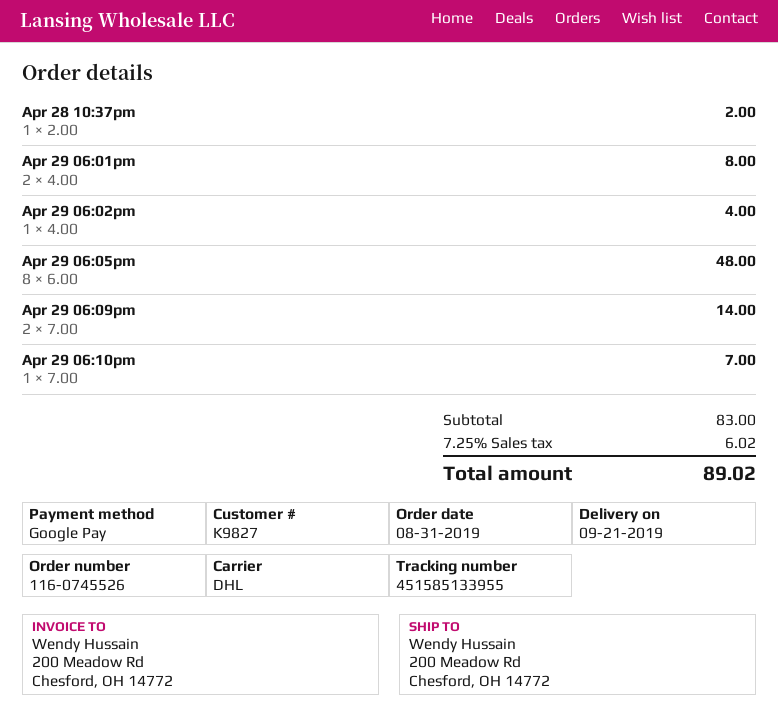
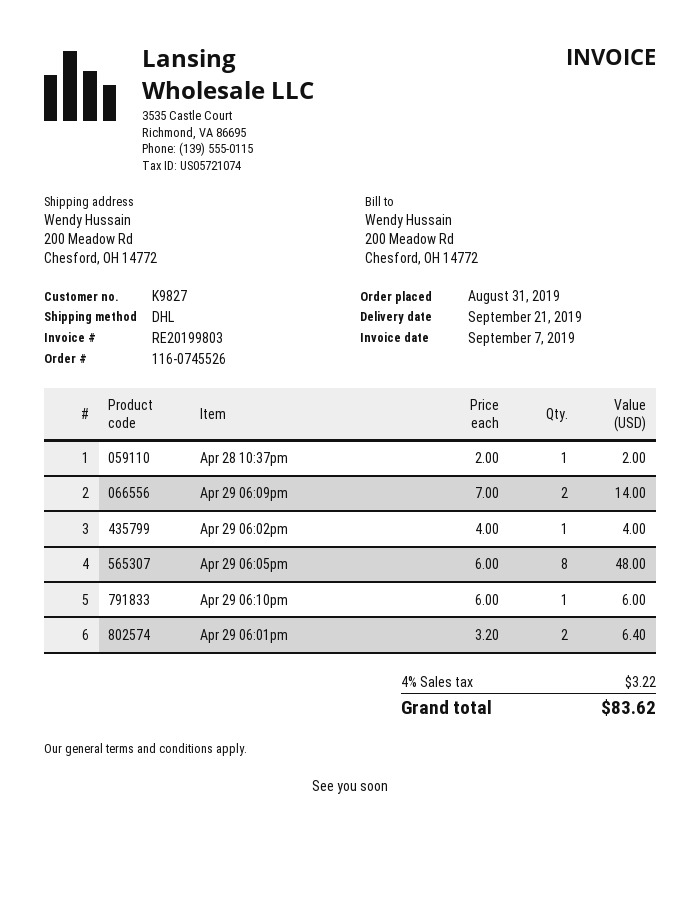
Apr 29 06:01pm: 2 x 4.00 = 8.00 -> 2 x 3.20 = 6.40
Apr 29 06:10pm: 1 x 7.00 = 7.00 -> 1 x 6.00 = 6.00
tax: 7.25% = 6.02 -> 4% = 3.22
total: 89.02 -> 83.62

